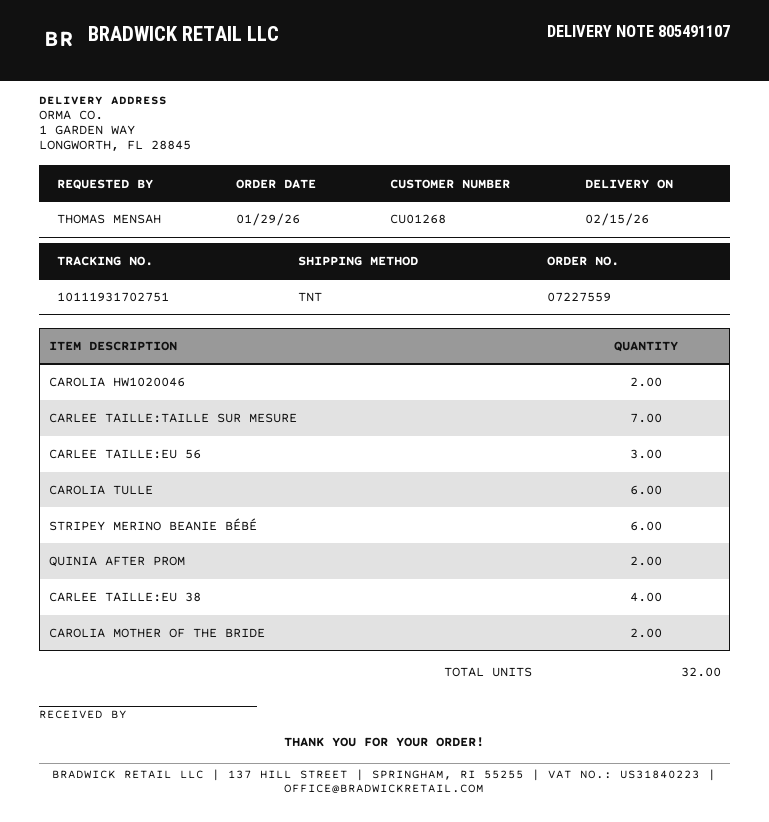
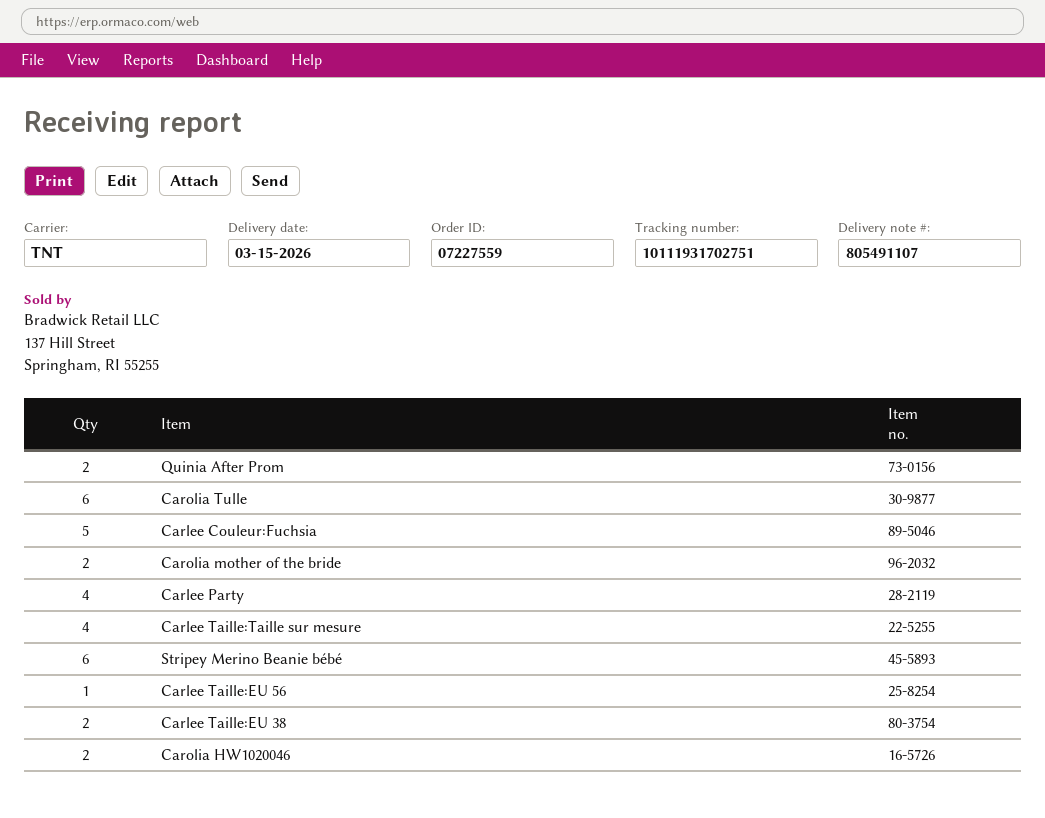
delivery date: 2026-02-15 -> 2026-03-15
CARLEE TAILLE:TAILLE SUR MESURE: 7 -> 4
CARLEE TAILLE:EU 56: 3 -> 1
CARLEE TAILLE:EU 38: 4 -> 2
Carlee Couleur:Fuchsia: none -> 5
Carlee Party: none -> 4

